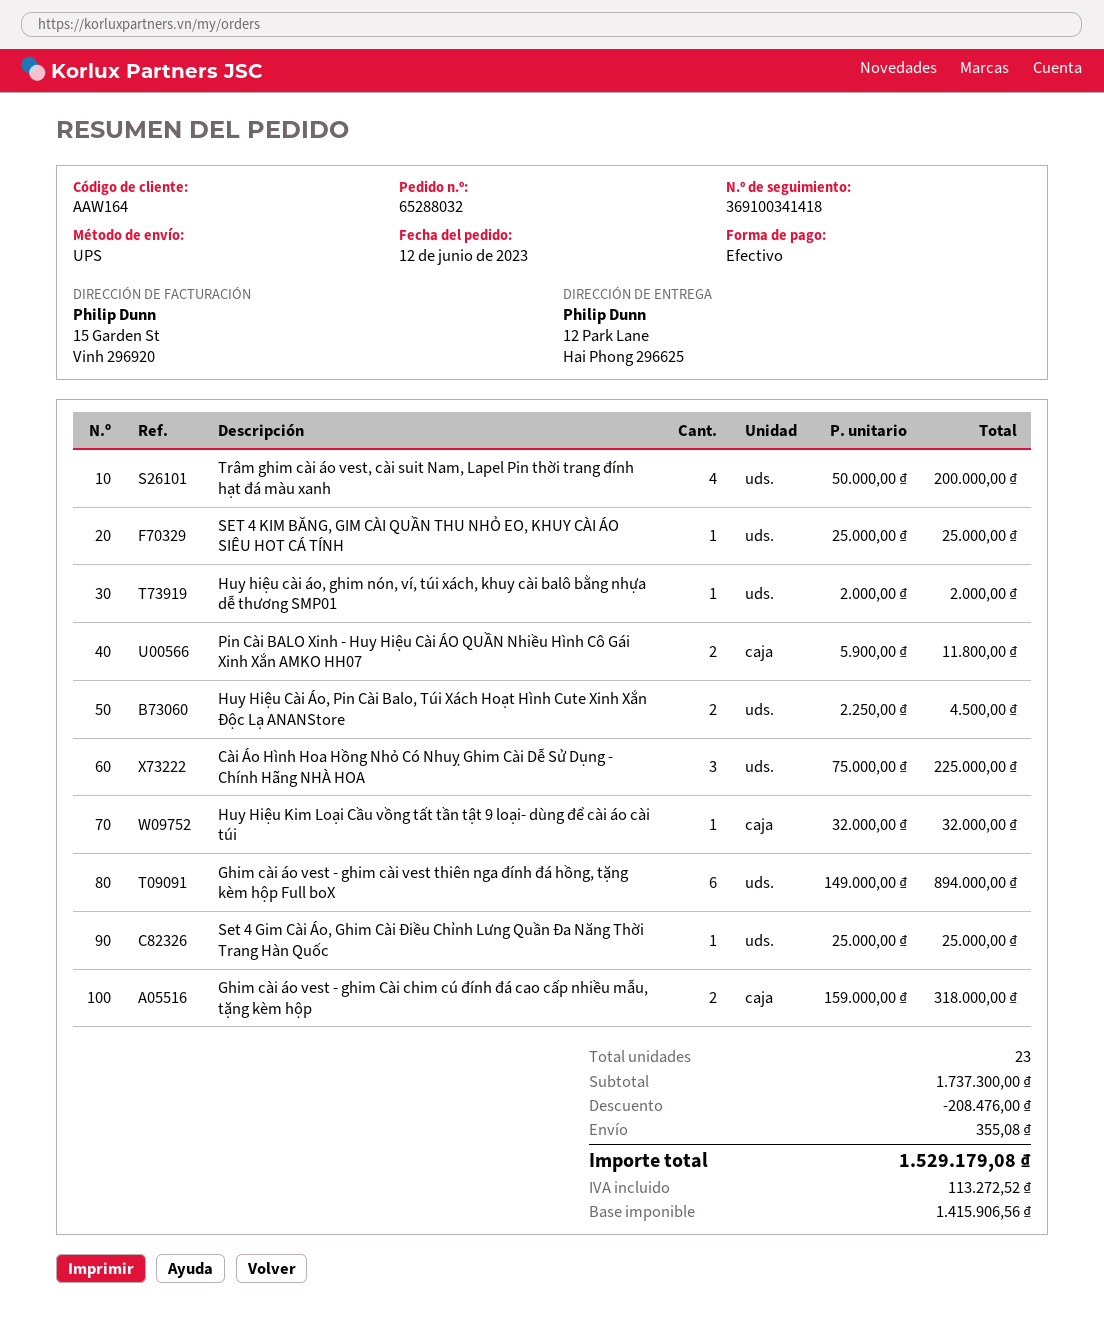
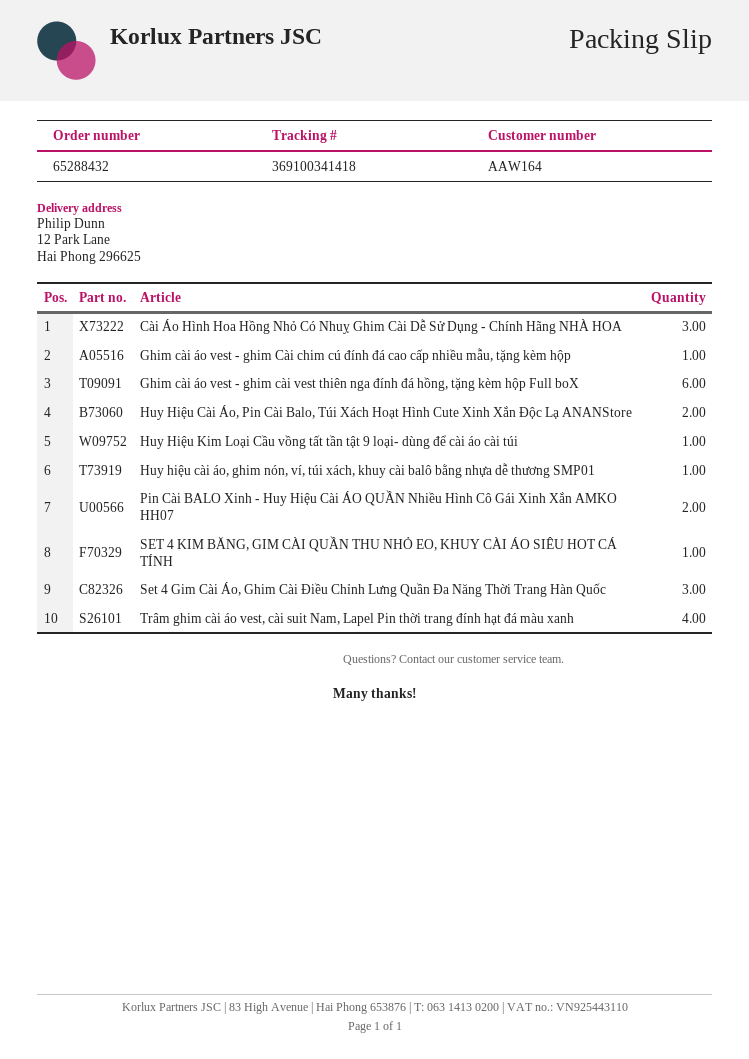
order number: 65288032 -> 65288432
Set 4 Gim Cài Áo, Ghim Cài Điều Chỉnh Lưng Quần Đa Năng Thời Trang Hàn Quốc: 1 -> 3
Ghim cài áo vest - ghim Cài chim cú đính đá cao cấp nhiều mẫu, tặng kèm hộp: 2 -> 1

